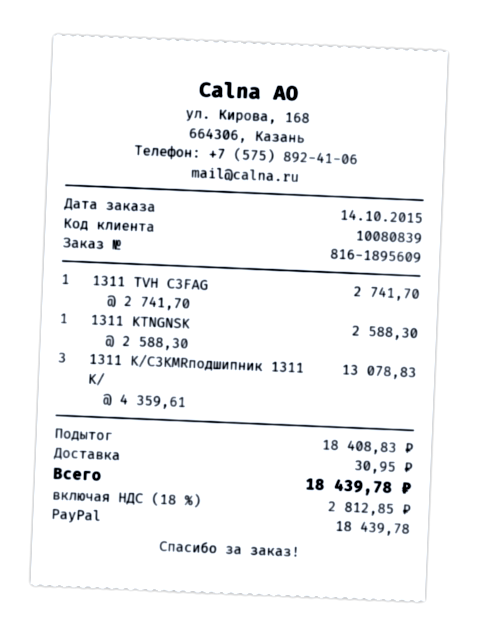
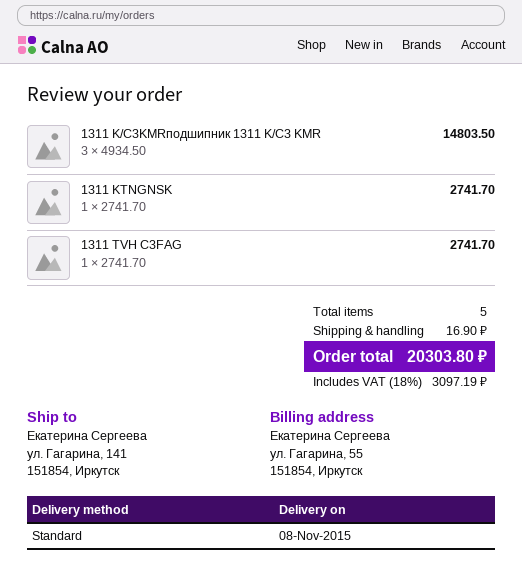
1311 KTNGNSK: 1 x 2588.30 = 2588.30 -> 1 x 2741.70 = 2741.70
1311 K/C3KMRподшипник 1311 K/: 3 x 4359.61 = 13078.83 -> 3 x 4934.50 = 14803.50
shipping: 30.95 -> 16.90
tax: 18% = 2812.85 -> 18% = 3097.19
total: 18439.78 -> 20303.80

